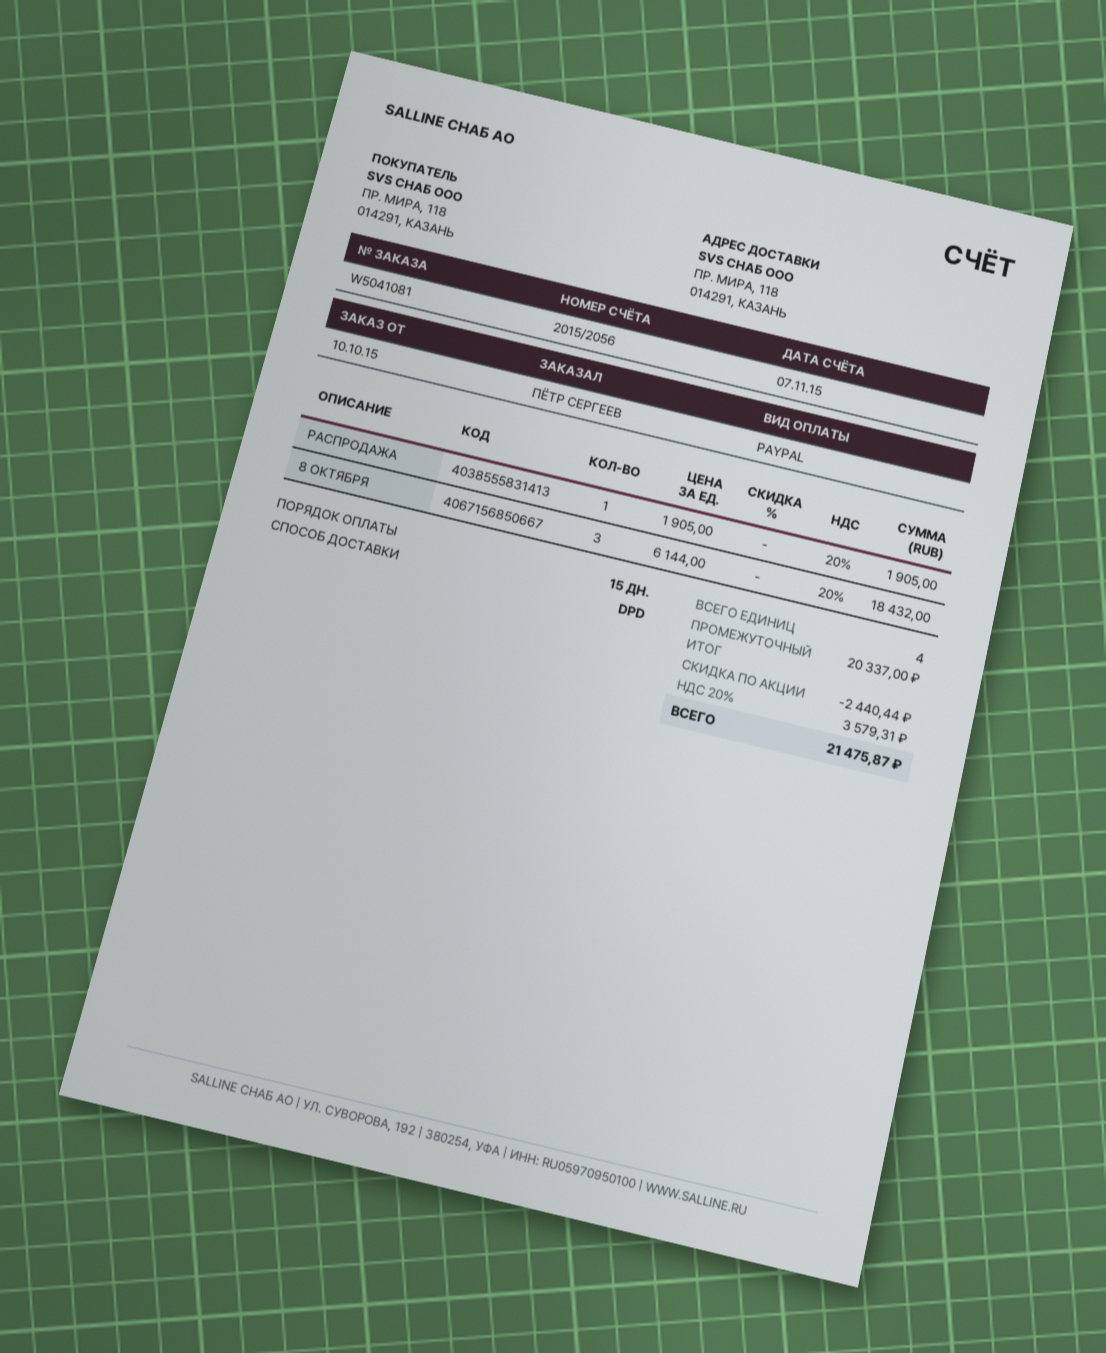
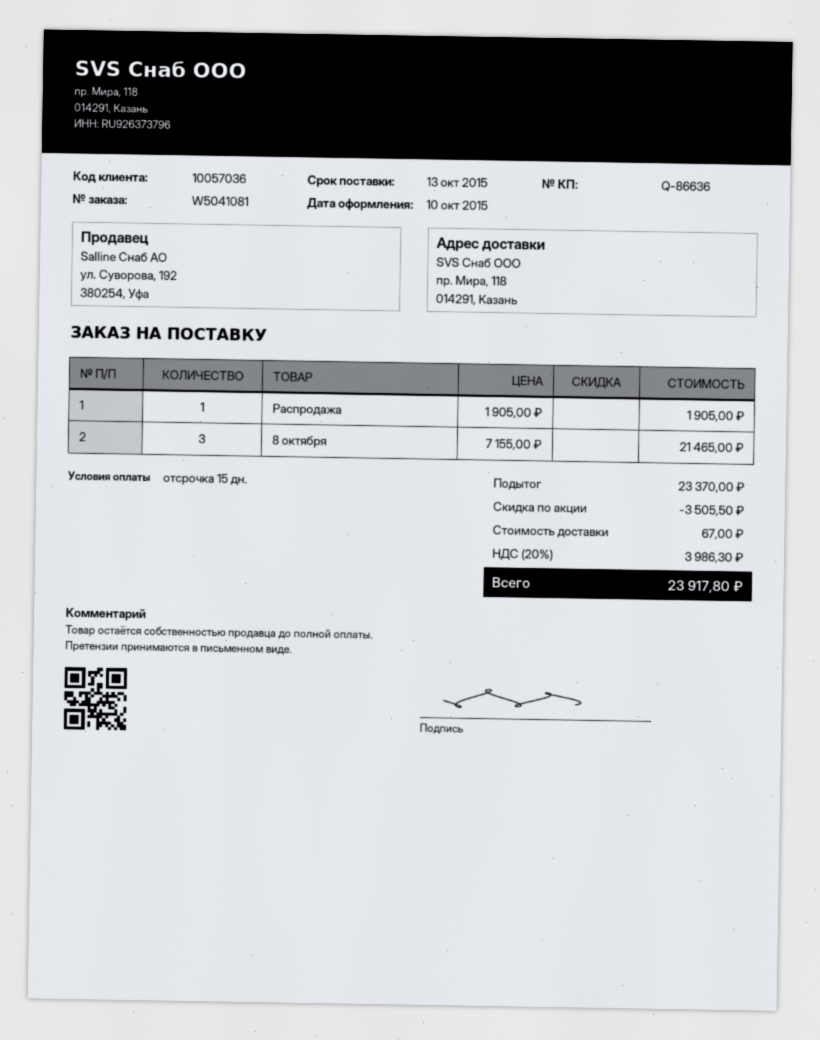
8 ОКТЯБРЯ: 3 x 6144.00 = 18432.00 -> 3 x 7155.00 = 21465.00
subtotal: 20337.00 -> 23370.00
discount: 2440.44 -> 3505.50
shipping: none -> 67.00
tax: 20% = 3579.31 -> 20% = 3986.30
total: 21475.87 -> 23917.80

